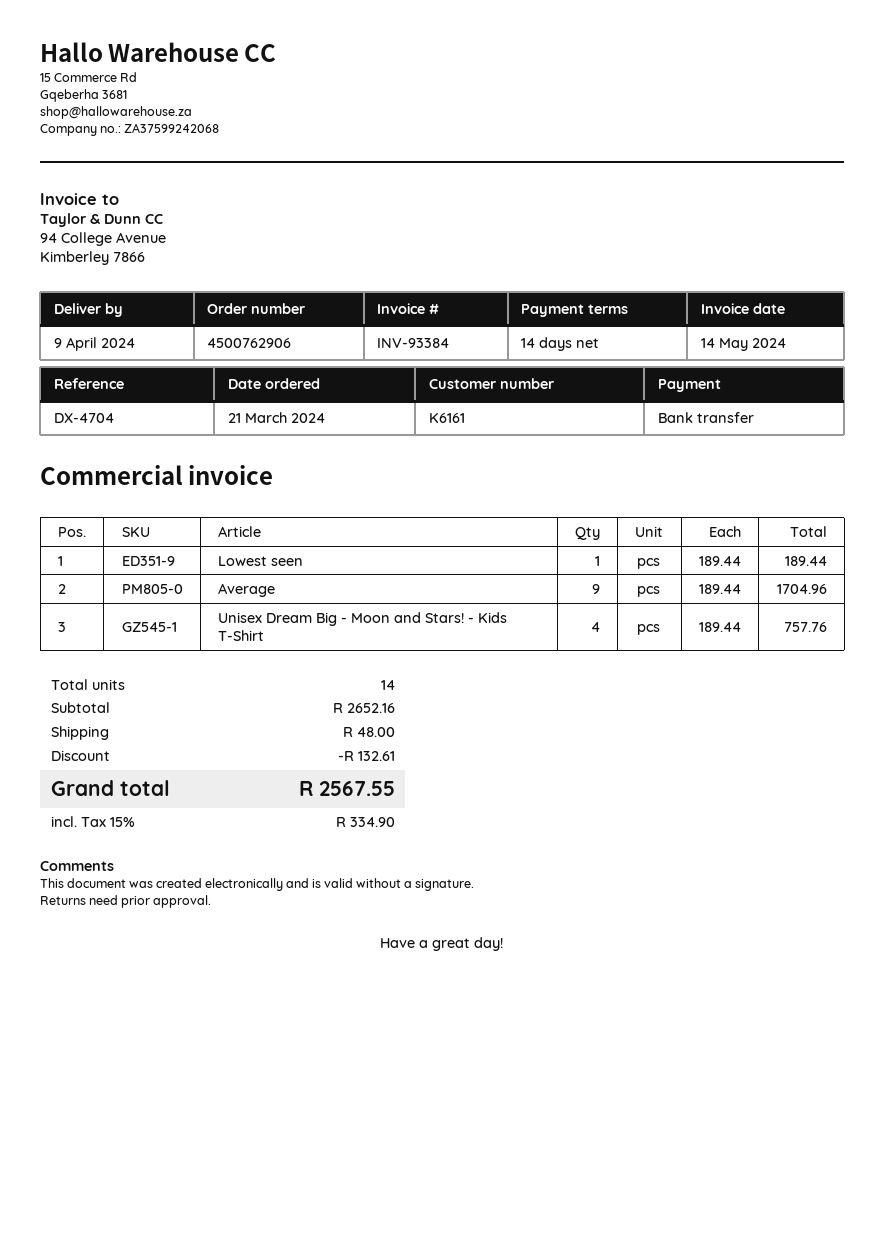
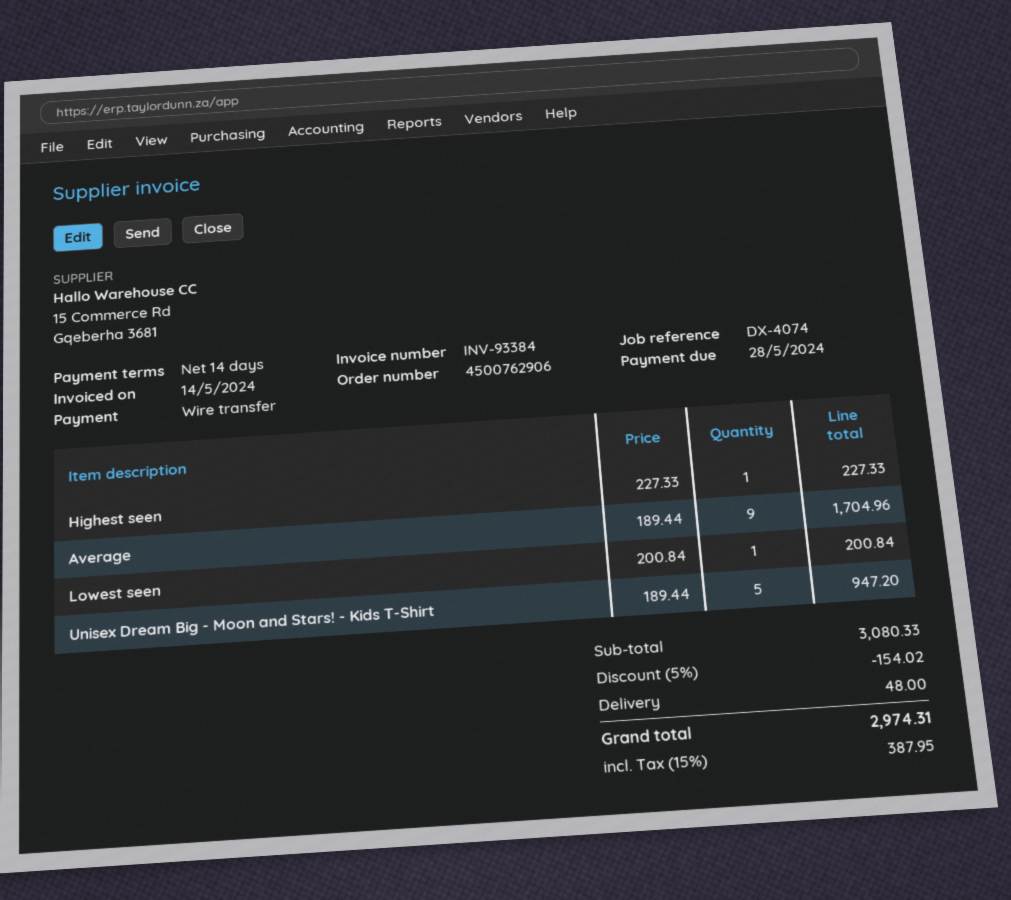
reference: DX-4704 -> DX-4074
Lowest seen: 1 x 189.44 = 189.44 -> 1 x 200.84 = 200.84
Unisex Dream Big - Moon and Stars! - Kids T-Shirt: 4 x 189.44 = 757.76 -> 5 x 189.44 = 947.20
Highest seen: none -> 1 x 227.33 = 227.33
subtotal: 2652.16 -> 3080.33
discount: 132.61 -> 154.02
tax: 15% = 334.90 -> 15% = 387.95
total: 2567.55 -> 2974.31

